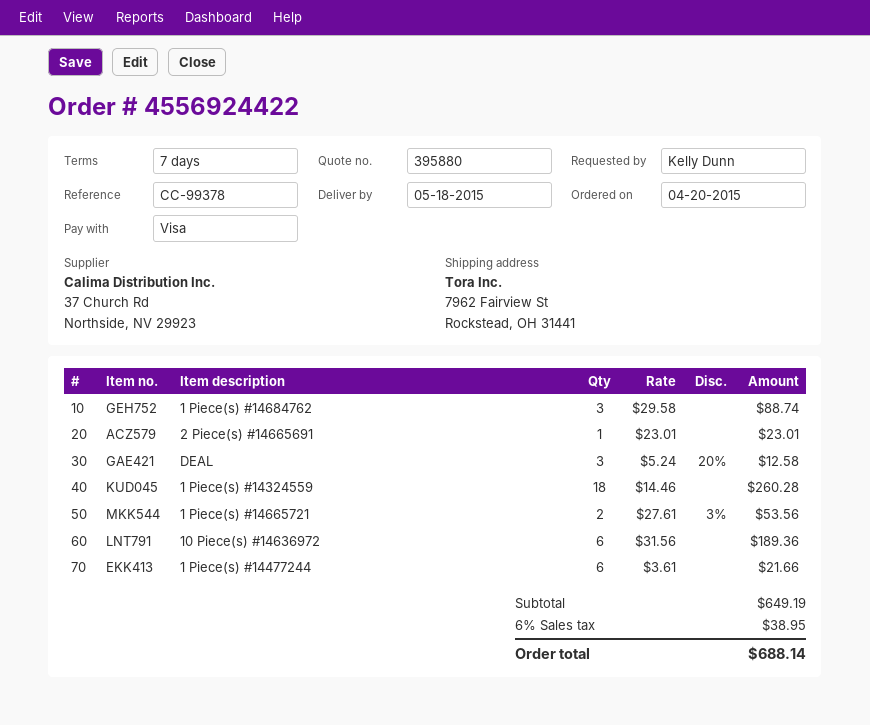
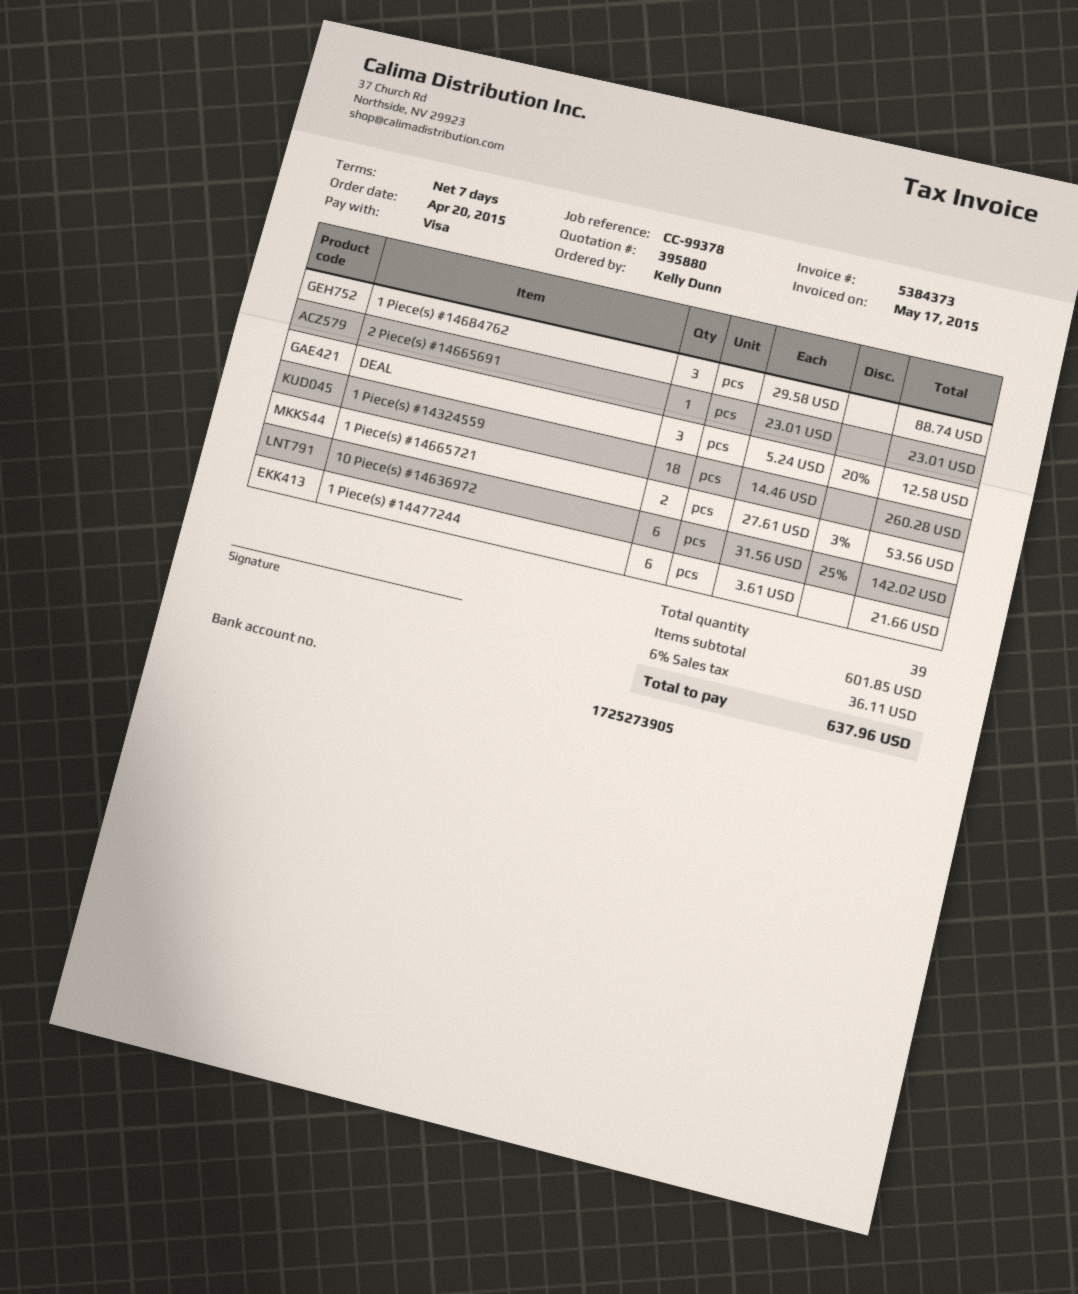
10 Piece(s) #14636972: 6 x 31.56 = 189.36 -> 6 x 31.56 - 25% = 142.02
subtotal: 649.19 -> 601.85
tax: 6% = 38.95 -> 6% = 36.11
total: 688.14 -> 637.96

